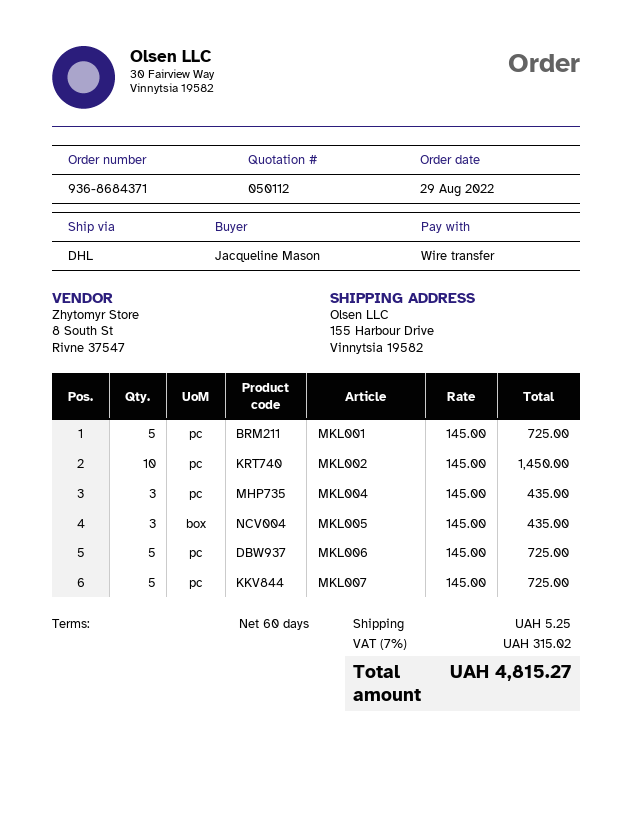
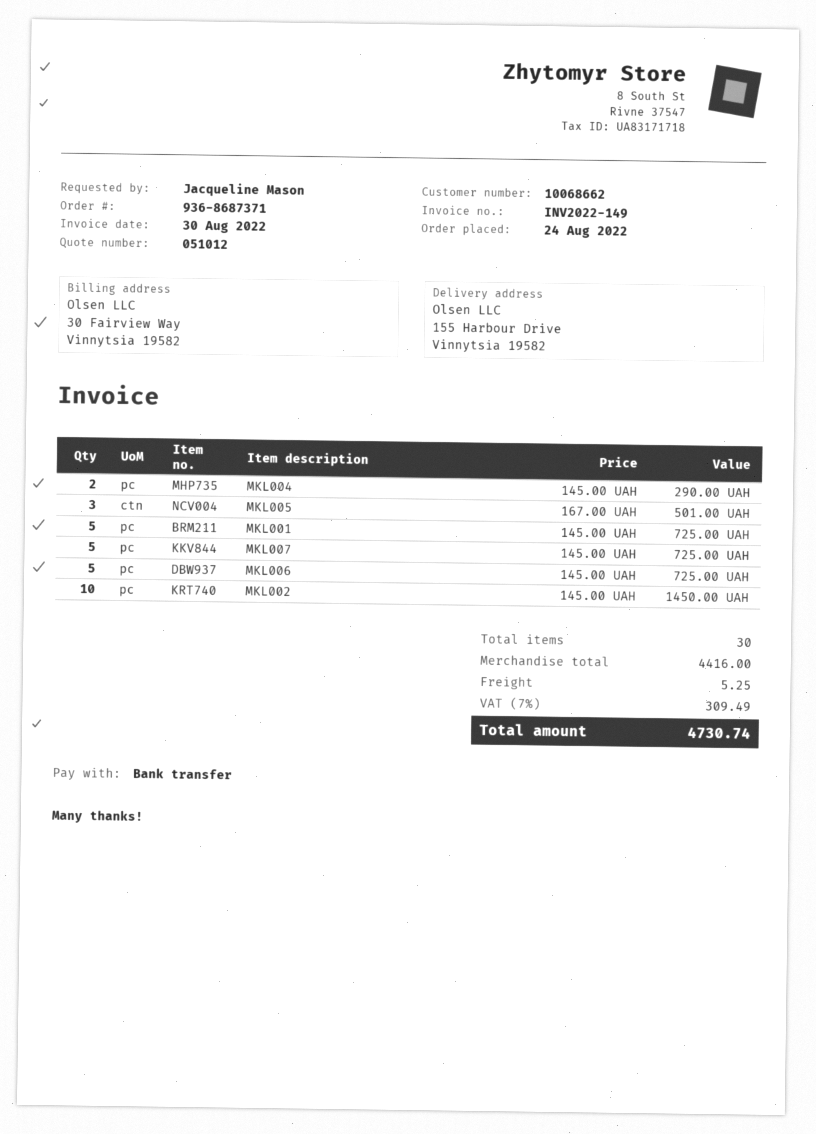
quote number: 050112 -> 051012
order number: 936-8684371 -> 936-8687371
order date: 2022-08-29 -> 2022-08-24
MKL004: 3 x 145.00 = 435.00 -> 2 x 145.00 = 290.00
MKL005: 3 x 145.00 = 435.00 -> 3 x 167.00 = 501.00
tax: 7% = 315.02 -> 7% = 309.49
total: 4815.27 -> 4730.74

